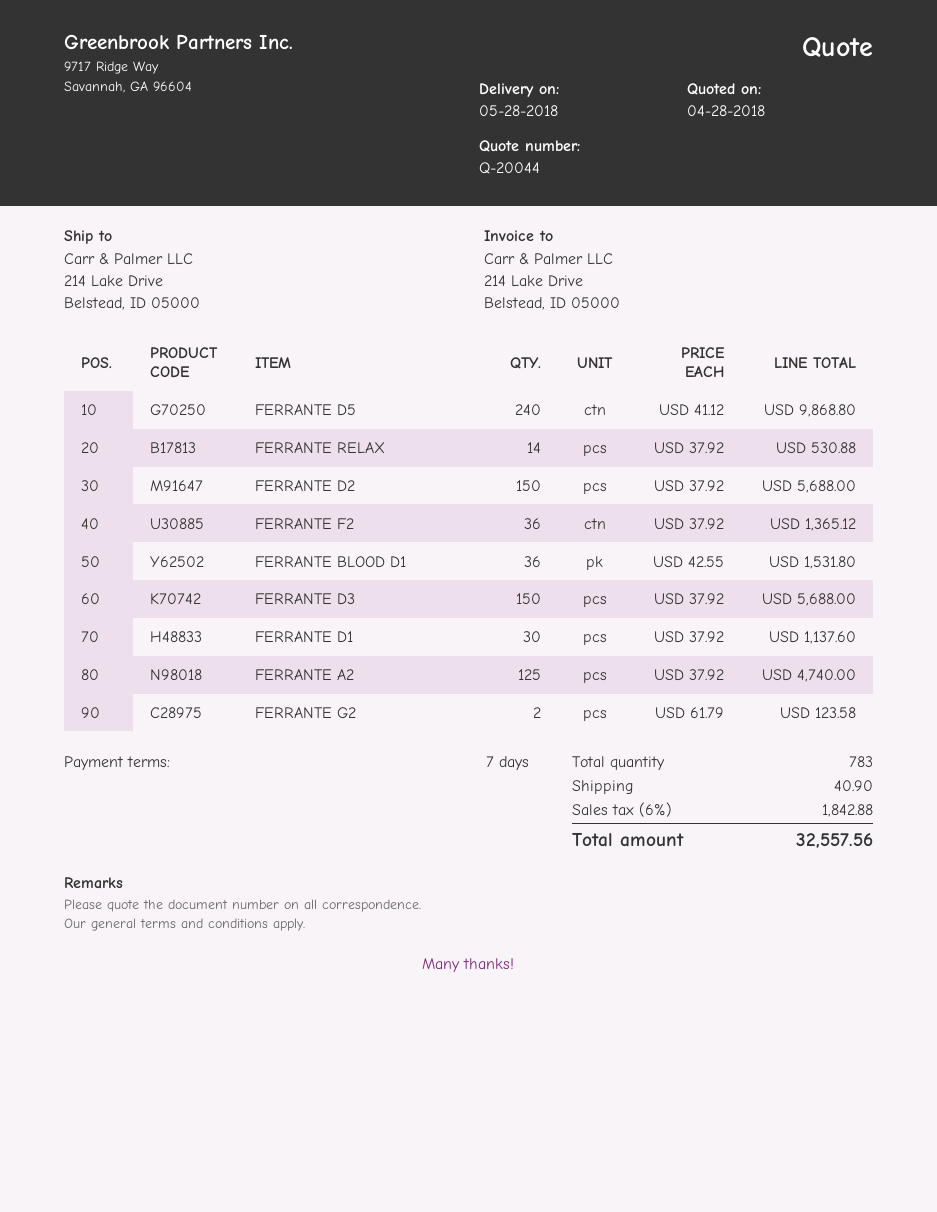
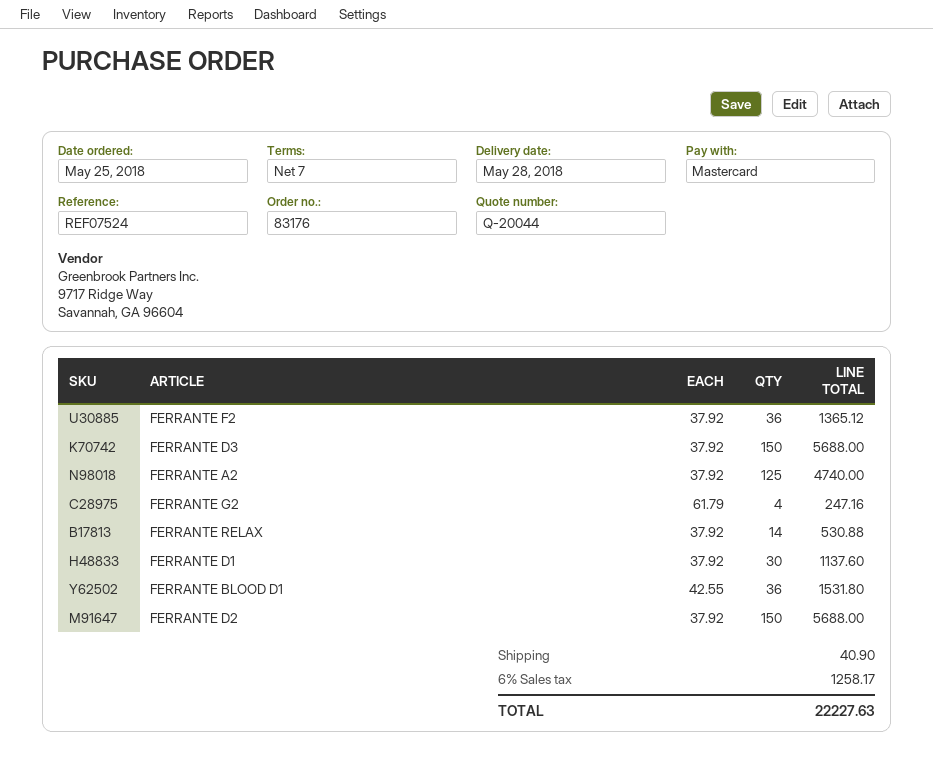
FERRANTE D5: 240 x 41.12 = 9868.80 -> none
FERRANTE G2: 2 x 61.79 = 123.58 -> 4 x 61.79 = 247.16
tax: 6% = 1842.88 -> 6% = 1258.17
total: 32557.56 -> 22227.63

